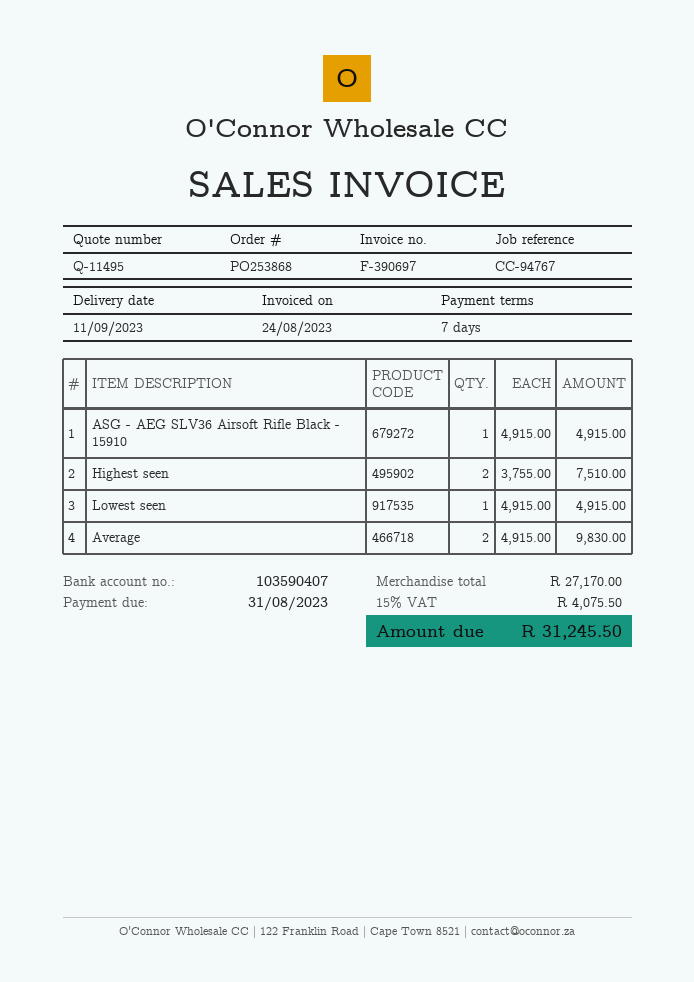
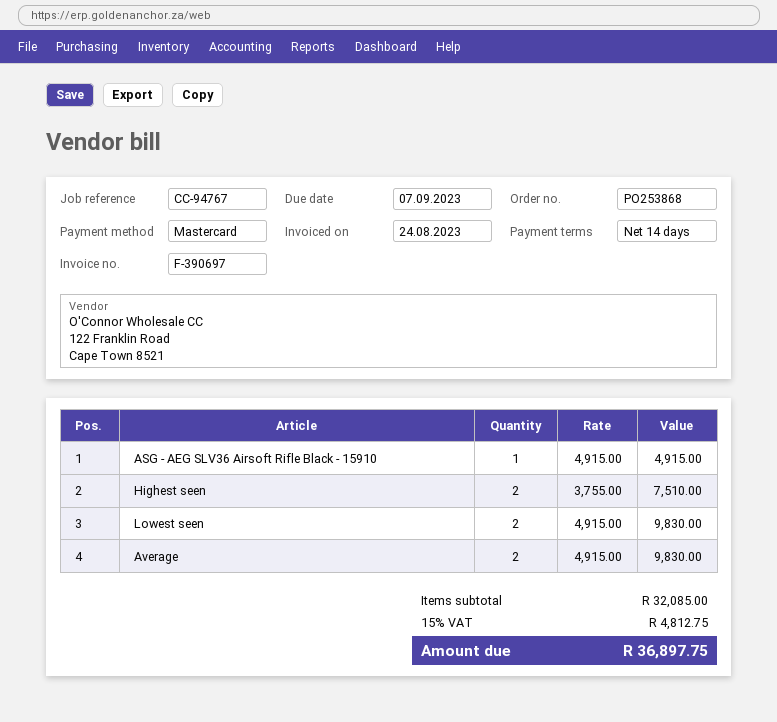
payment terms: 7 days -> 14 days
due date: 2023-08-31 -> 2023-09-07
Lowest seen: 1 x 4915.00 = 4915.00 -> 2 x 4915.00 = 9830.00
subtotal: 27170.00 -> 32085.00
tax: 15% = 4075.50 -> 15% = 4812.75
total: 31245.50 -> 36897.75

